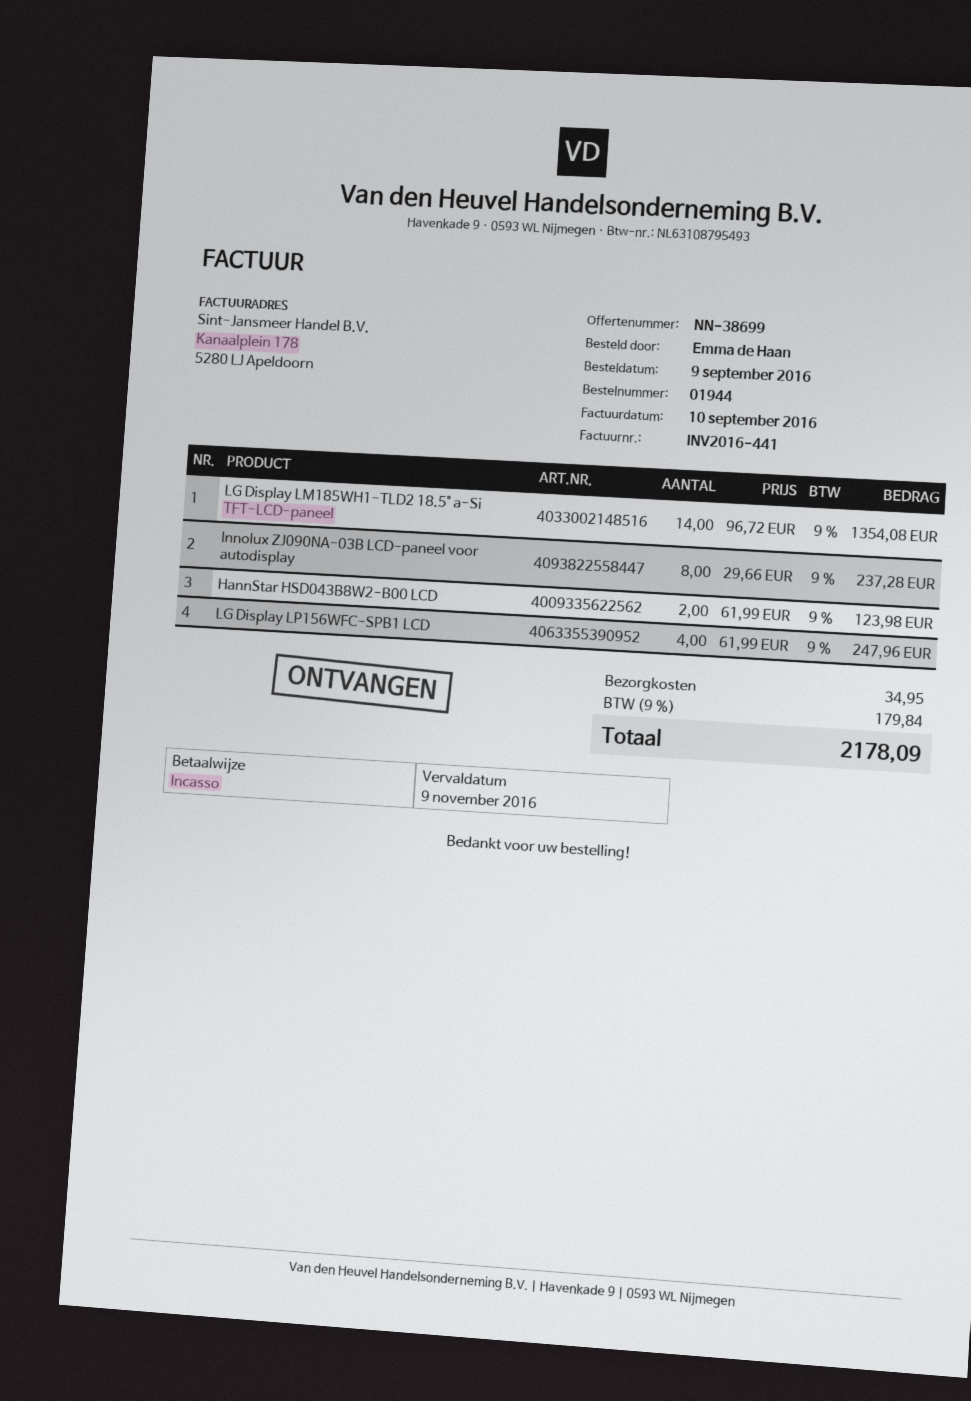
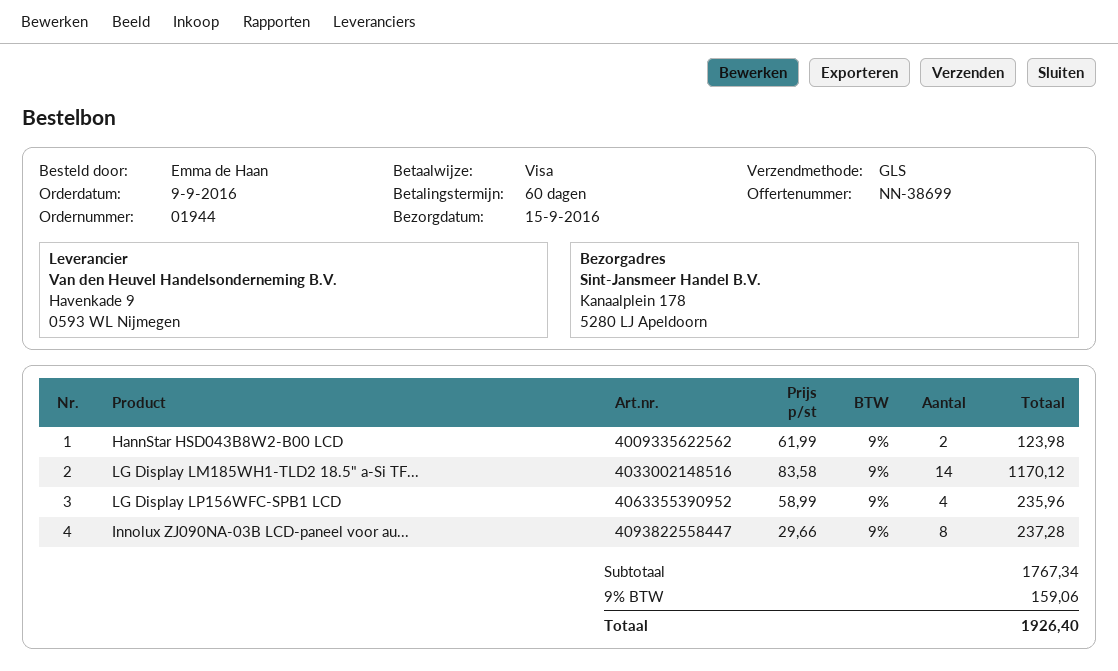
payment method: direct debit -> Visa
LG Display LM185WH1-TLD2 18.5" a-Si TFT-LCD-paneel: 14 x 96.72 = 1354.08 -> 14 x 83.58 = 1170.12
LG Display LP156WFC-SPB1 LCD: 4 x 61.99 = 247.96 -> 4 x 58.99 = 235.96
shipping: 34.95 -> none
tax: 9% = 179.84 -> 9% = 159.06
total: 2178.09 -> 1926.40

